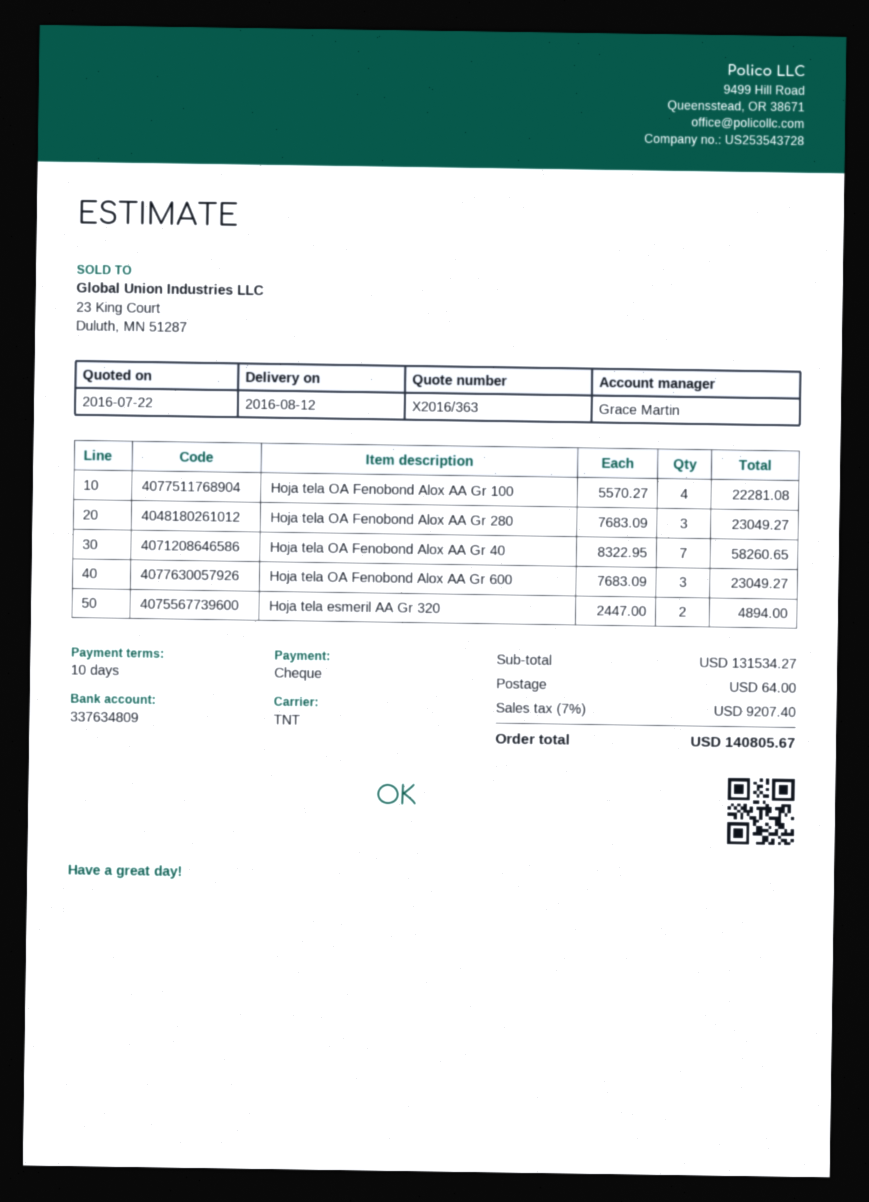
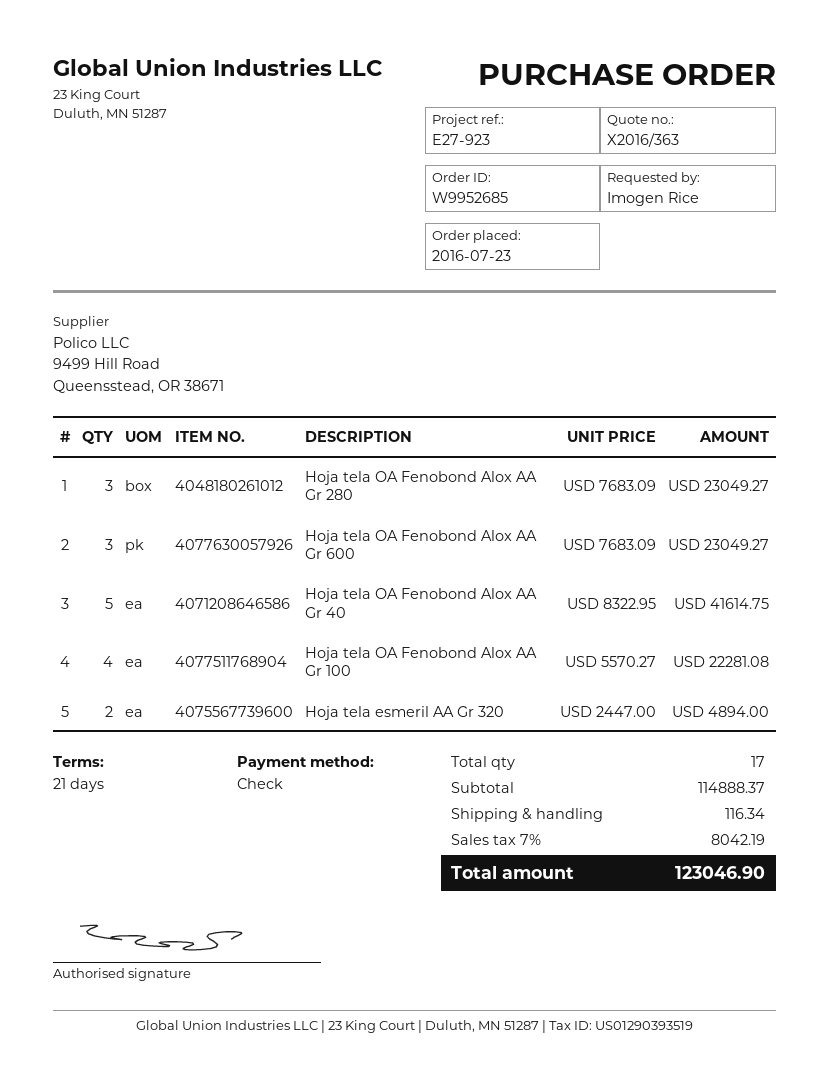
payment terms: 10 days -> 21 days
Hoja tela OA Fenobond Alox AA Gr 40: 7 x 8322.95 = 58260.65 -> 5 x 8322.95 = 41614.75
subtotal: 131534.27 -> 114888.37
shipping: 64.00 -> 116.34
tax: 7% = 9207.40 -> 7% = 8042.19
total: 140805.67 -> 123046.90

